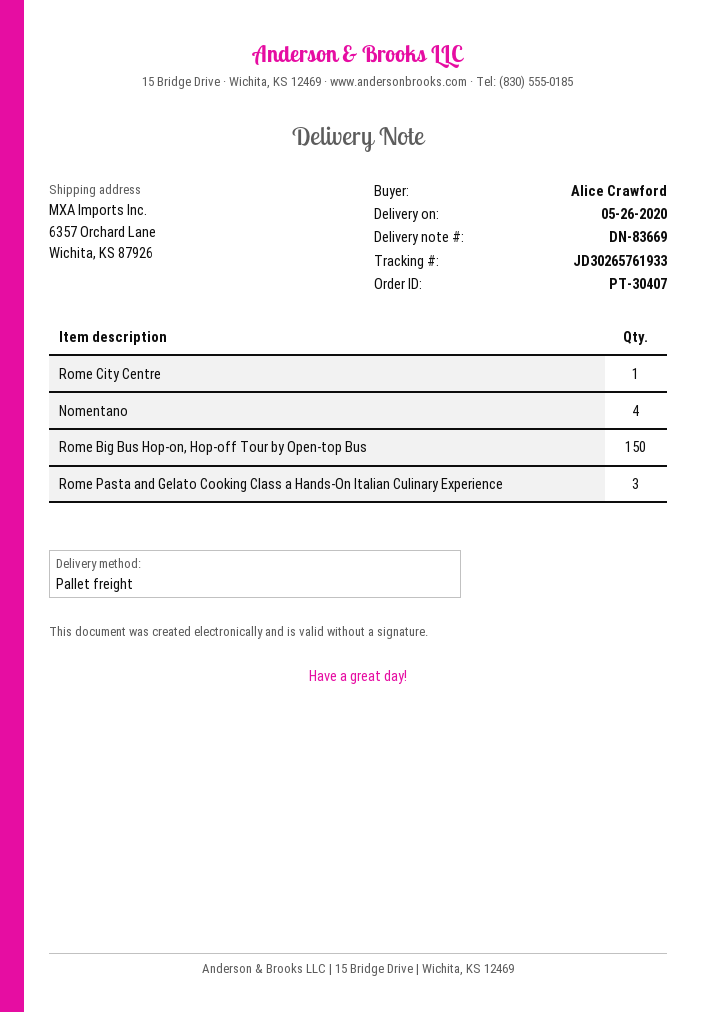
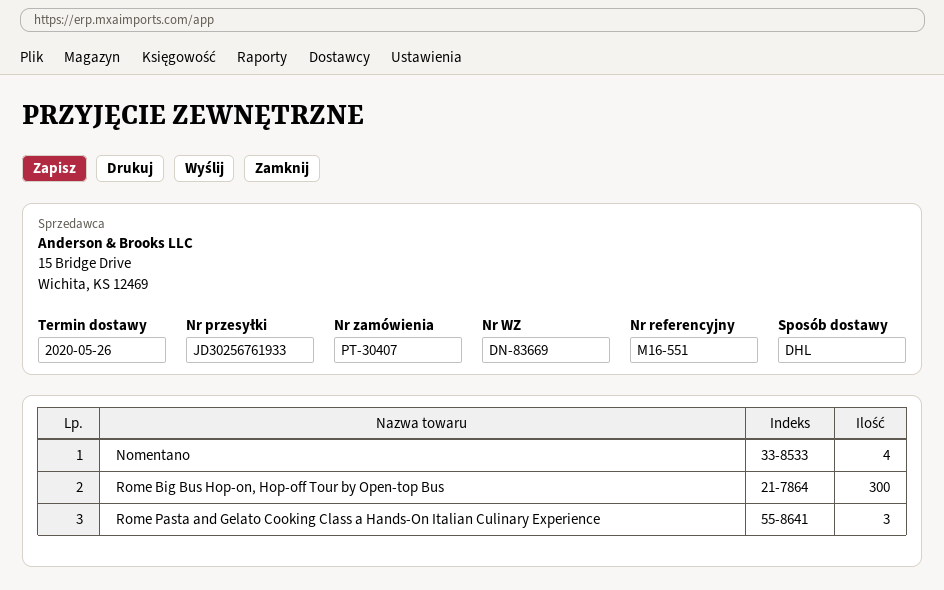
shipping method: pallet freight -> DHL
tracking number: JD30265761933 -> JD30256761933
Rome City Centre: 1 -> none
Rome Big Bus Hop-on, Hop-off Tour by Open-top Bus: 150 -> 300

